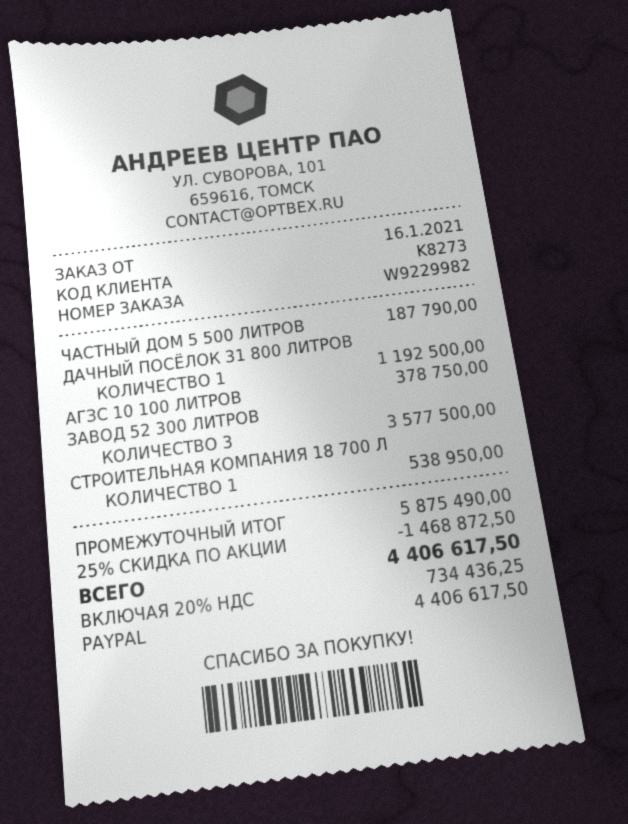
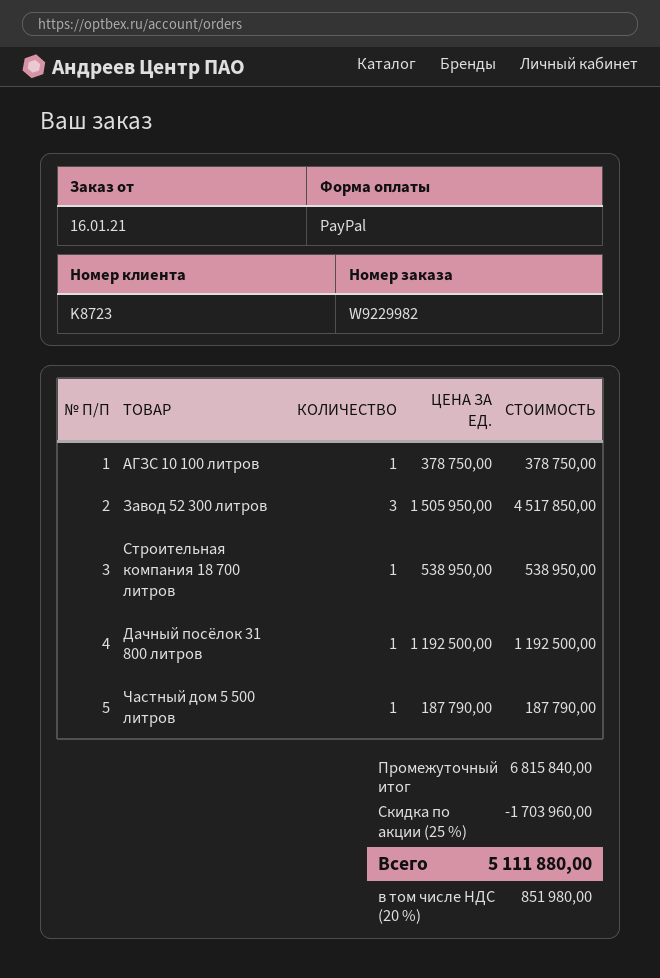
customer number: K8273 -> K8723
ЗАВОД 52 300 ЛИТРОВ: 3 for 3577500.00 -> 3 for 4517850.00
subtotal: 5875490.00 -> 6815840.00
discount: 25% = 1468872.50 -> 25% = 1703960.00
tax: 20% = 734436.25 -> 20% = 851980.00
total: 4406617.50 -> 5111880.00

